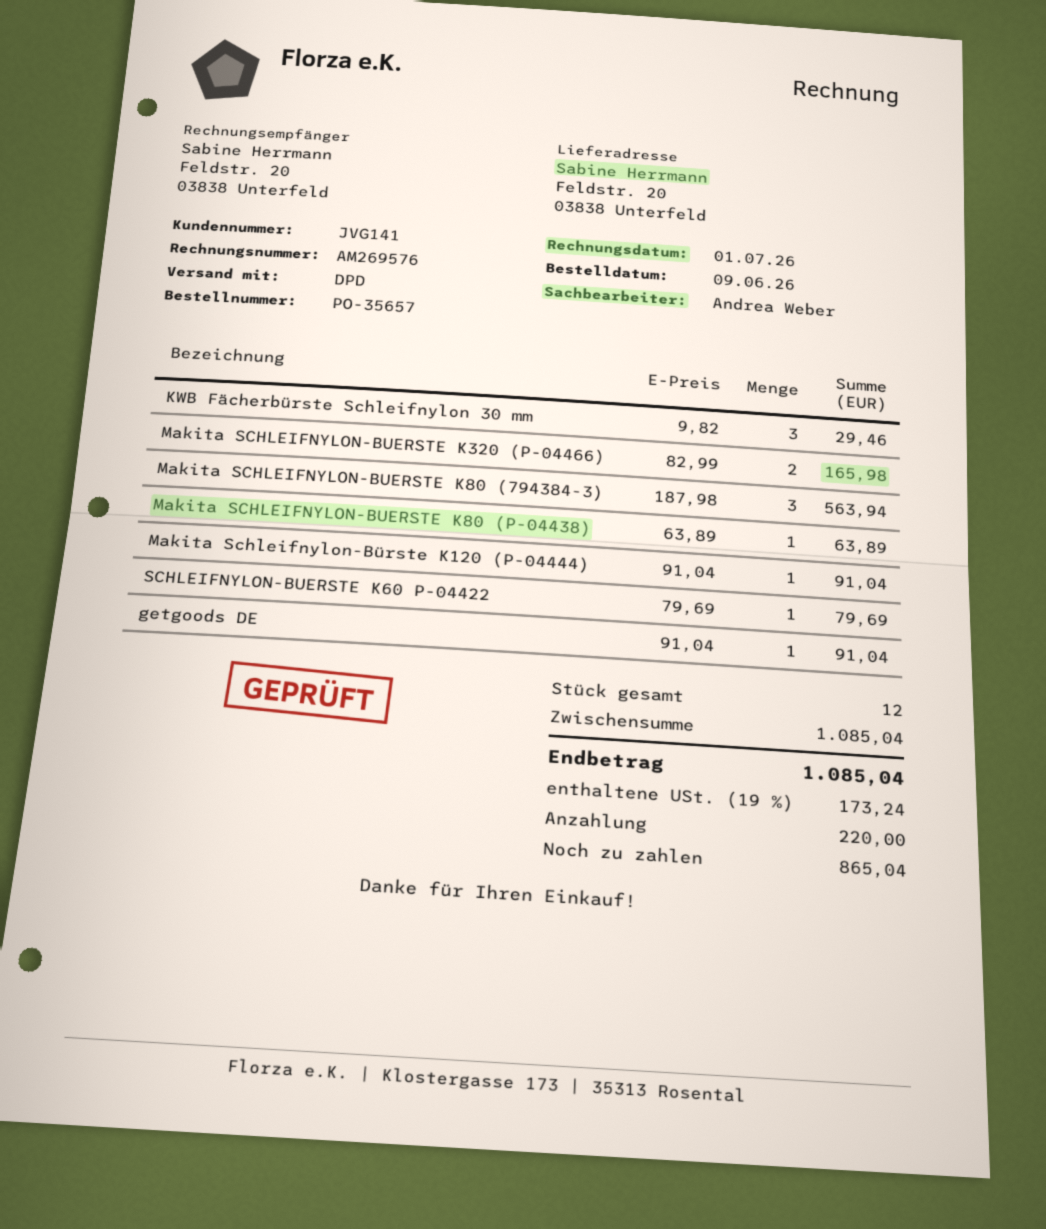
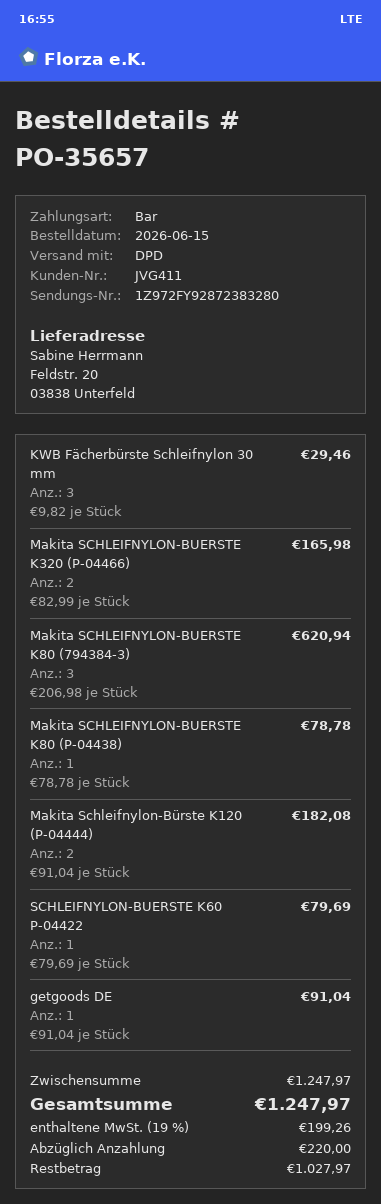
order date: 2026-06-09 -> 2026-06-15
customer number: JVG141 -> JVG411
Makita SCHLEIFNYLON-BUERSTE K80 (794384-3): 3 x 187.98 = 563.94 -> 3 x 206.98 = 620.94
Makita SCHLEIFNYLON-BUERSTE K80 (P-04438): 1 x 63.89 = 63.89 -> 1 x 78.78 = 78.78
Makita Schleifnylon-Bürste K120 (P-04444): 1 x 91.04 = 91.04 -> 2 x 91.04 = 182.08
subtotal: 1085.04 -> 1247.97
tax: 19% = 173.24 -> 19% = 199.26
total: 1085.04 -> 1247.97
balance: 865.04 -> 1027.97

